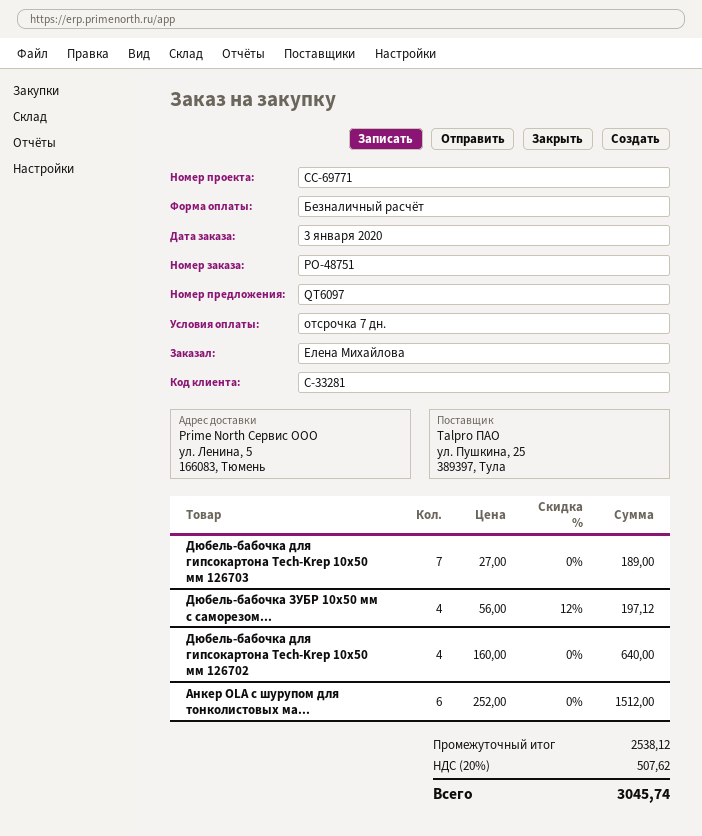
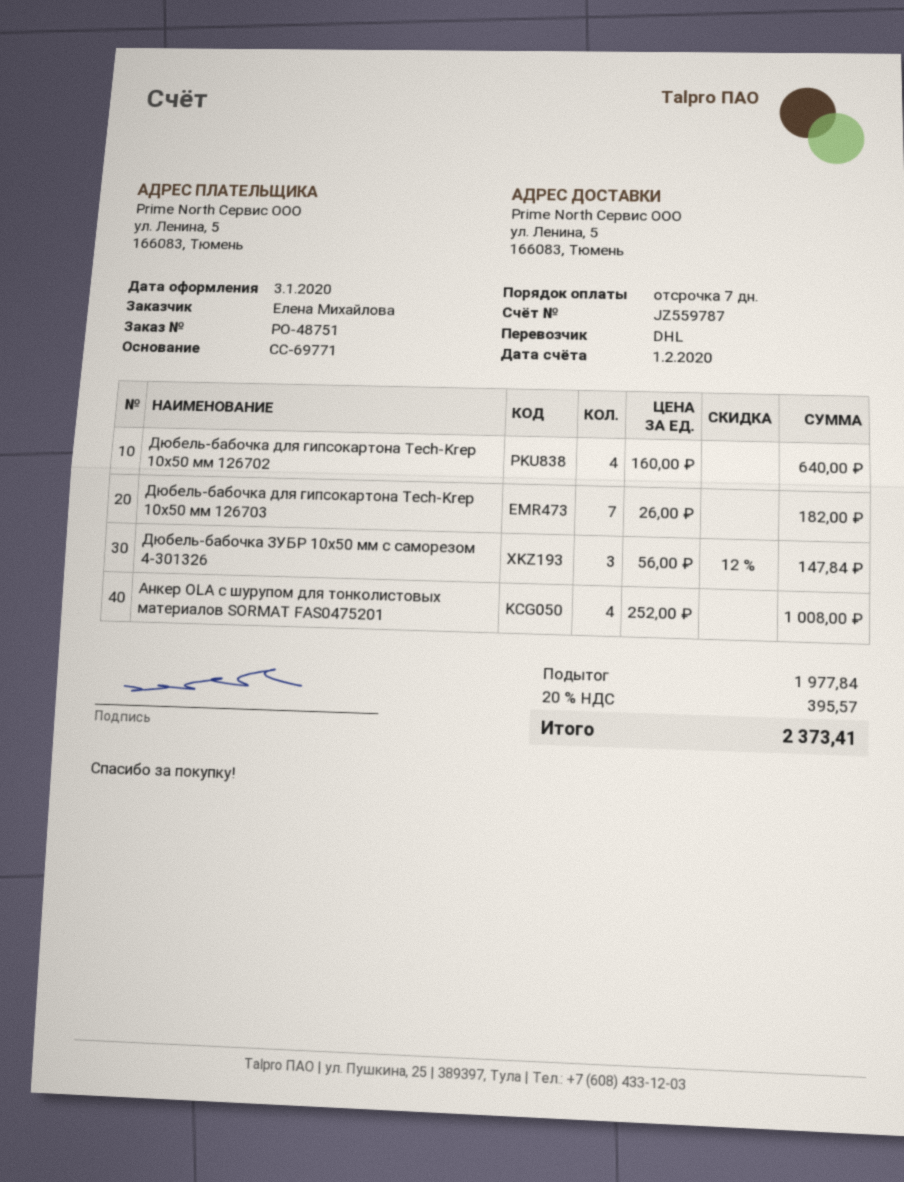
Дюбель-бабочка для гипсокартона Tech-Krep 10x50 мм 126703: 7 x 27.00 = 189.00 -> 7 x 26.00 = 182.00
Дюбель-бабочка ЗУБР 10x50 мм с саморезом...: 4 x 56.00 - 12% = 197.12 -> 3 x 56.00 - 12% = 147.84
Анкер OLA с шурупом для тонколистовых ма...: 6 x 252.00 = 1512.00 -> 4 x 252.00 = 1008.00
subtotal: 2538.12 -> 1977.84
tax: 20% = 507.62 -> 20% = 395.57
total: 3045.74 -> 2373.41

